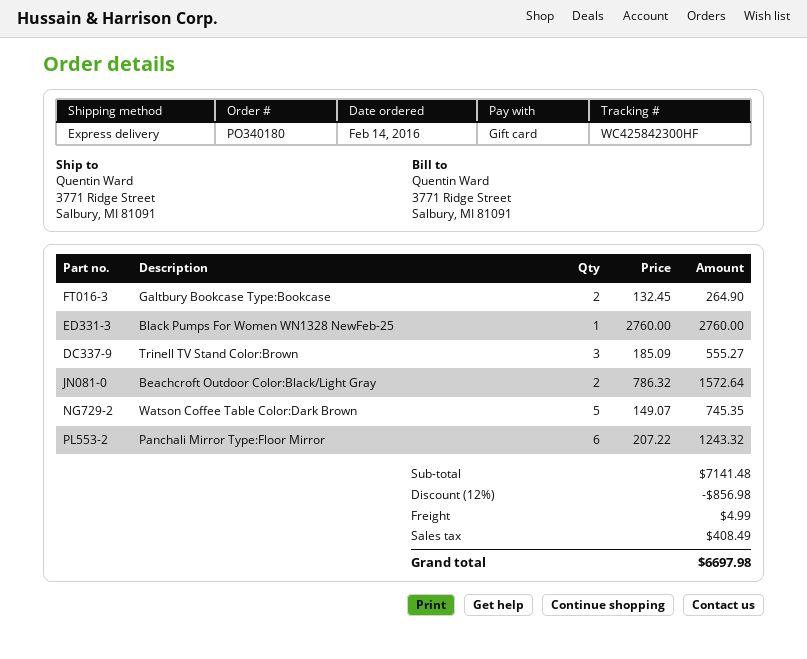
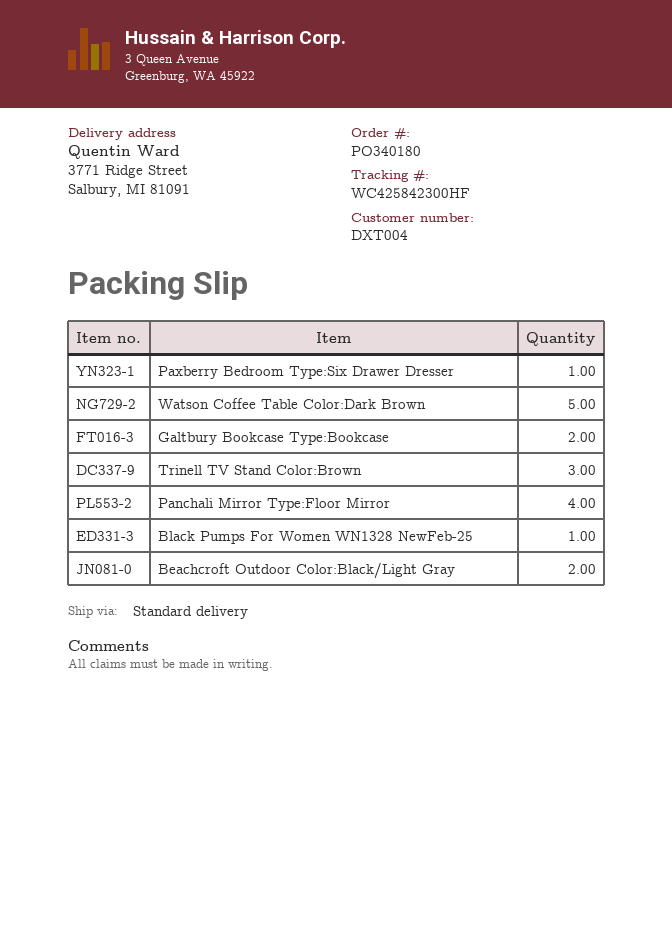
shipping method: express -> standard
Panchali Mirror Type:Floor Mirror: 6 -> 4
Paxberry Bedroom Type:Six Drawer Dresser: none -> 1

